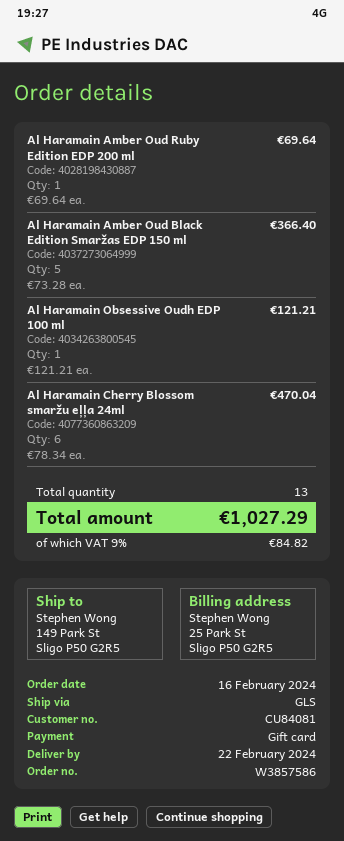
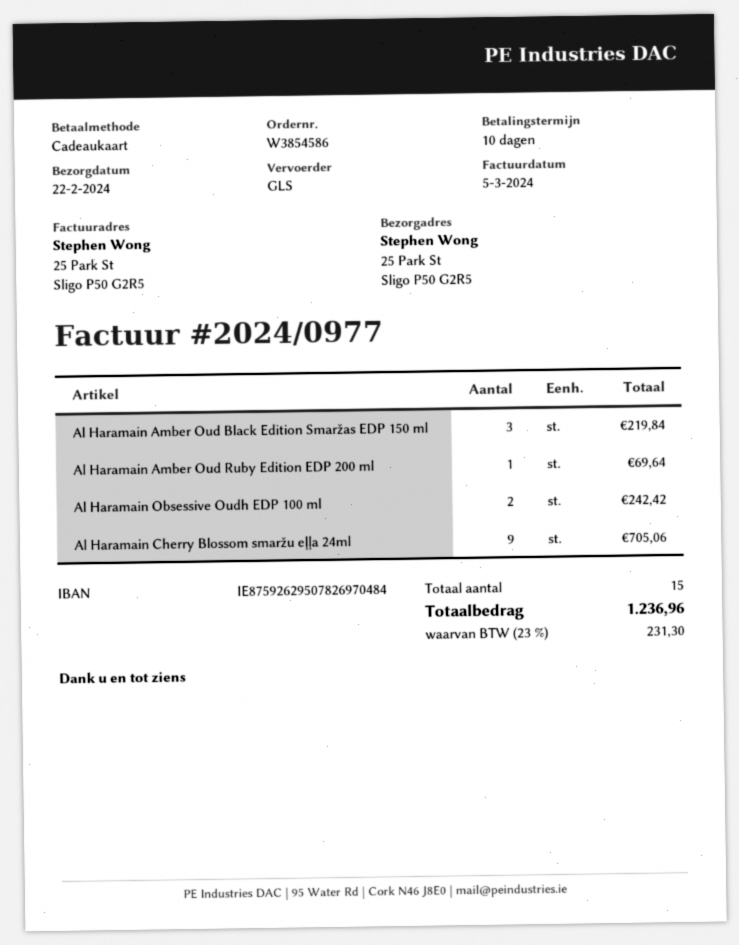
order number: W3857586 -> W3854586
ship to: 149 Park St, Sligo P50 G2R5 -> 25 Park St, Sligo P50 G2R5
Al Haramain Amber Oud Black Edition Smaržas EDP 150 ml: 5 for 366.40 -> 3 for 219.84
Al Haramain Obsessive Oudh EDP 100 ml: 1 for 121.21 -> 2 for 242.42
Al Haramain Cherry Blossom smaržu eļļa 24ml: 6 for 470.04 -> 9 for 705.06
total quantity: 13 -> 15
tax: 9% = 84.82 -> 23% = 231.30
total: 1027.29 -> 1236.96

